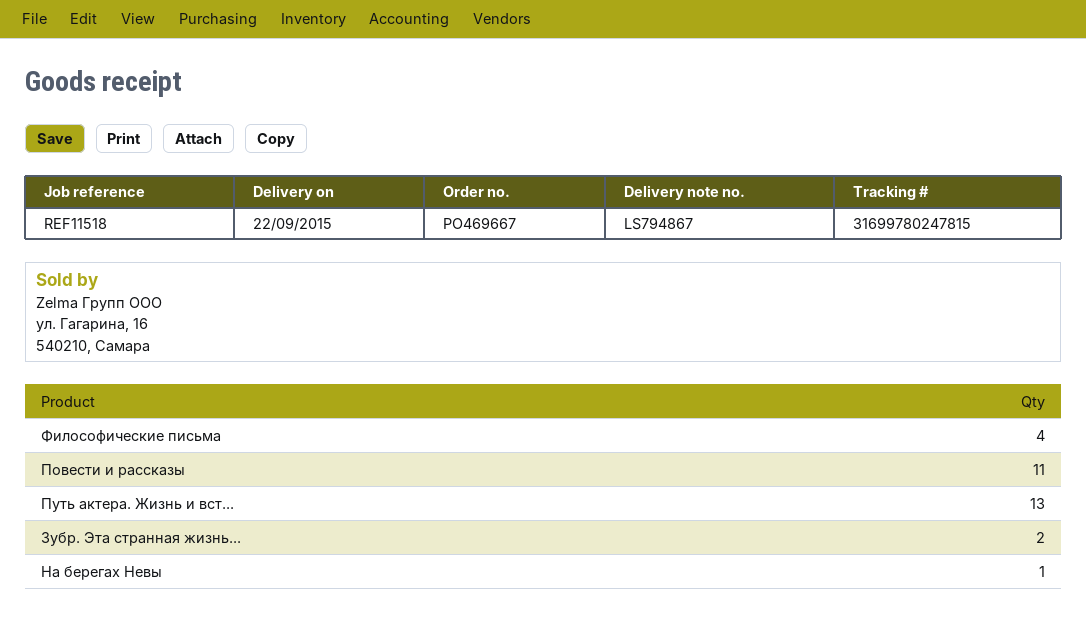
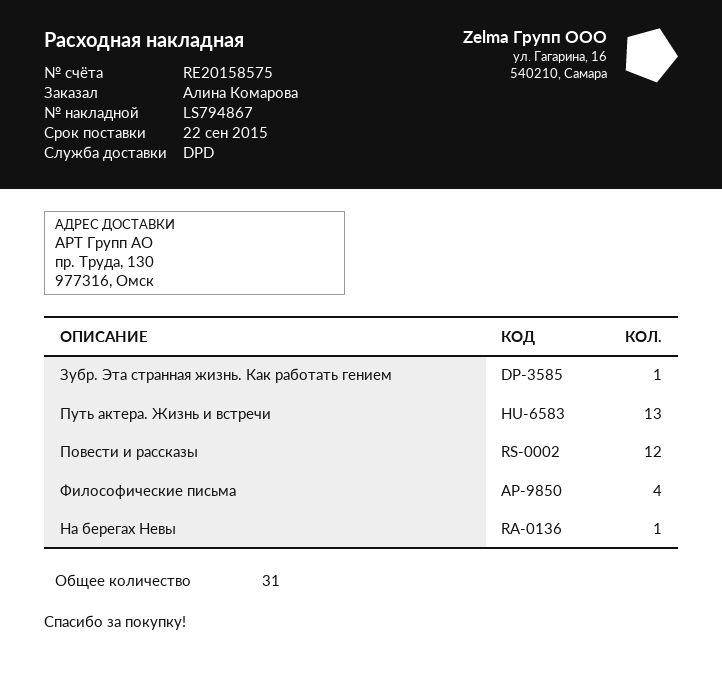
Повести и рассказы: 11 -> 12
Зубр. Эта странная жизнь...: 2 -> 1

